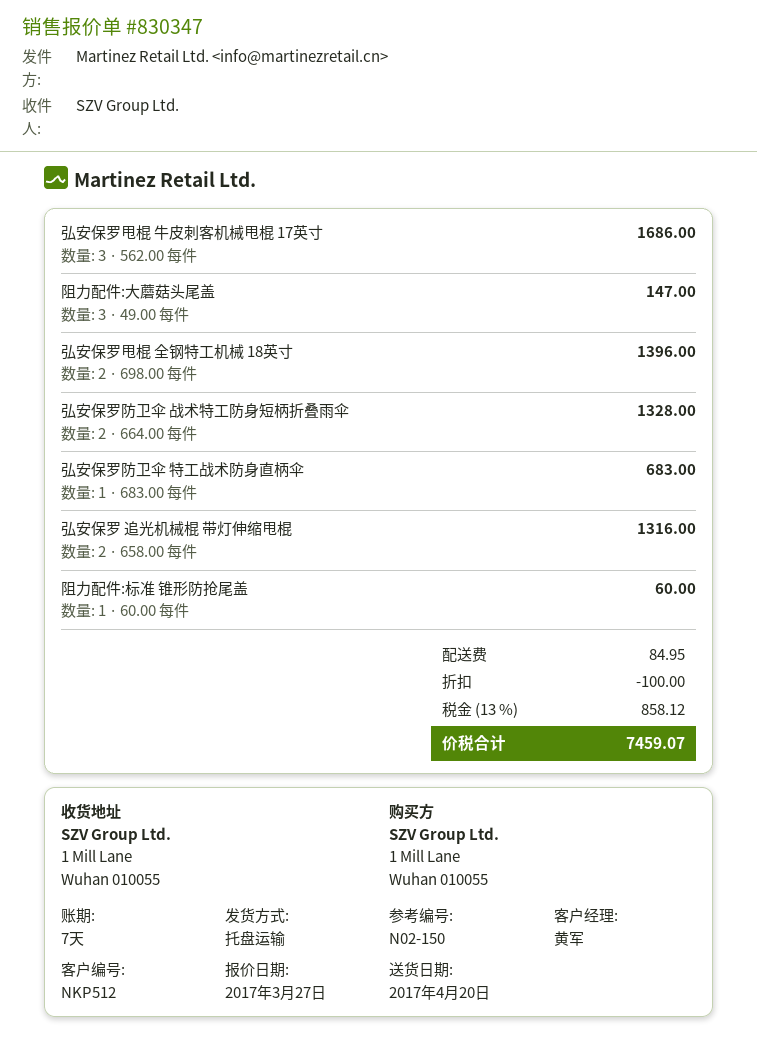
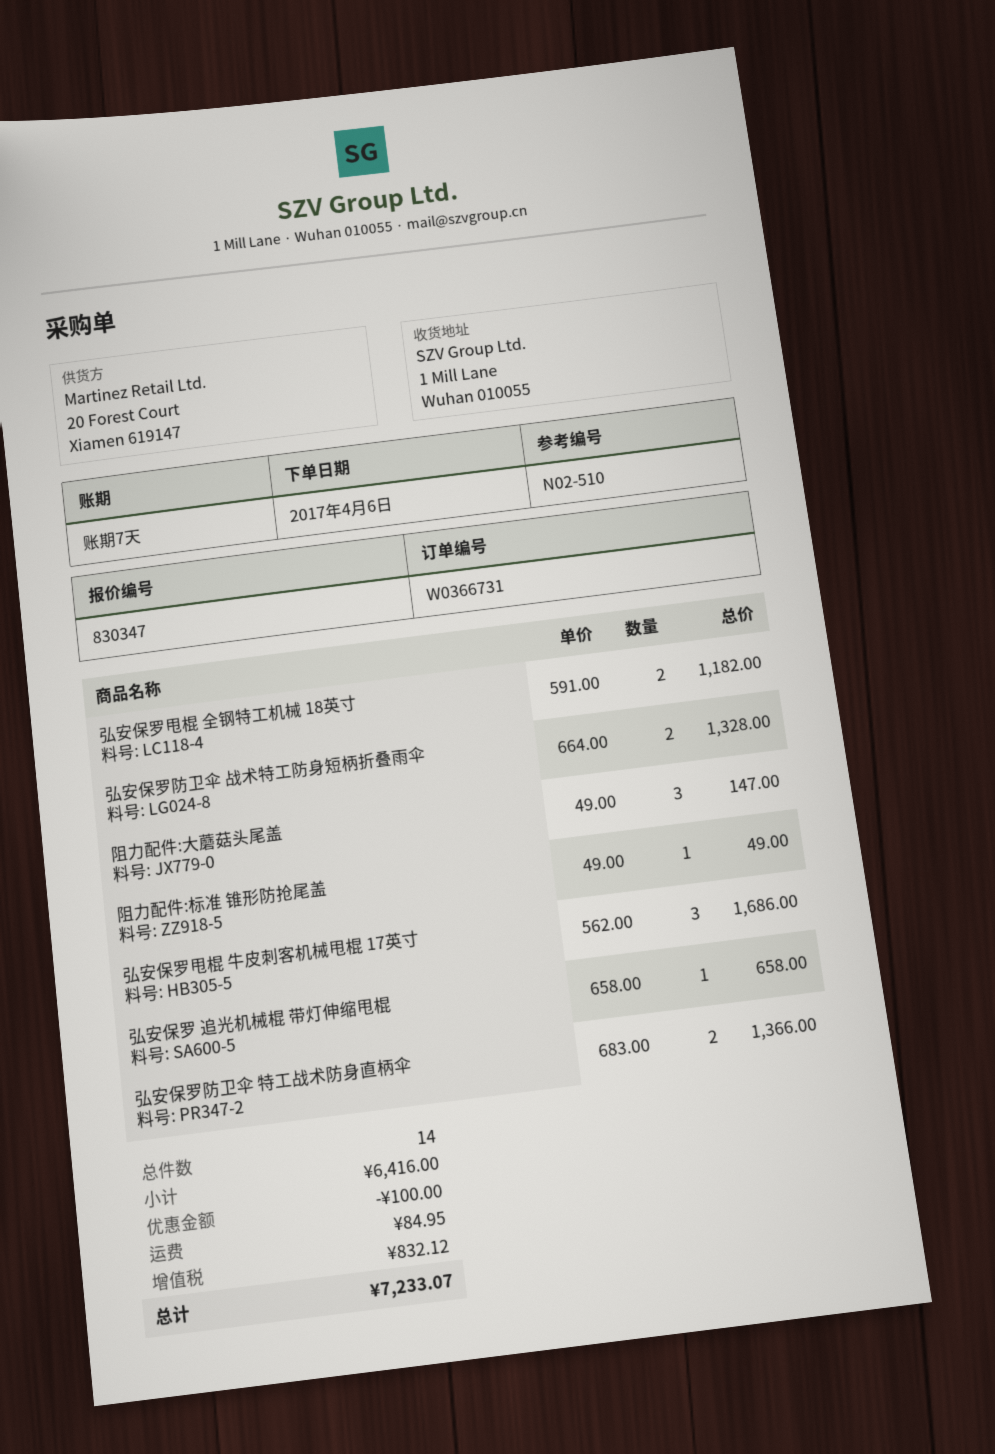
reference: N02-150 -> N02-510
弘安保罗甩棍 全钢特工机械 18英寸: 2 x 698.00 = 1396.00 -> 2 x 591.00 = 1182.00
弘安保罗防卫伞 特工战术防身直柄伞: 1 x 683.00 = 683.00 -> 2 x 683.00 = 1366.00
弘安保罗 追光机械棍 带灯伸缩甩棍: 2 x 658.00 = 1316.00 -> 1 x 658.00 = 658.00
阻力配件:标准 锥形防抢尾盖: 1 x 60.00 = 60.00 -> 1 x 49.00 = 49.00
tax: 858.12 -> 832.12
total: 7459.07 -> 7233.07

